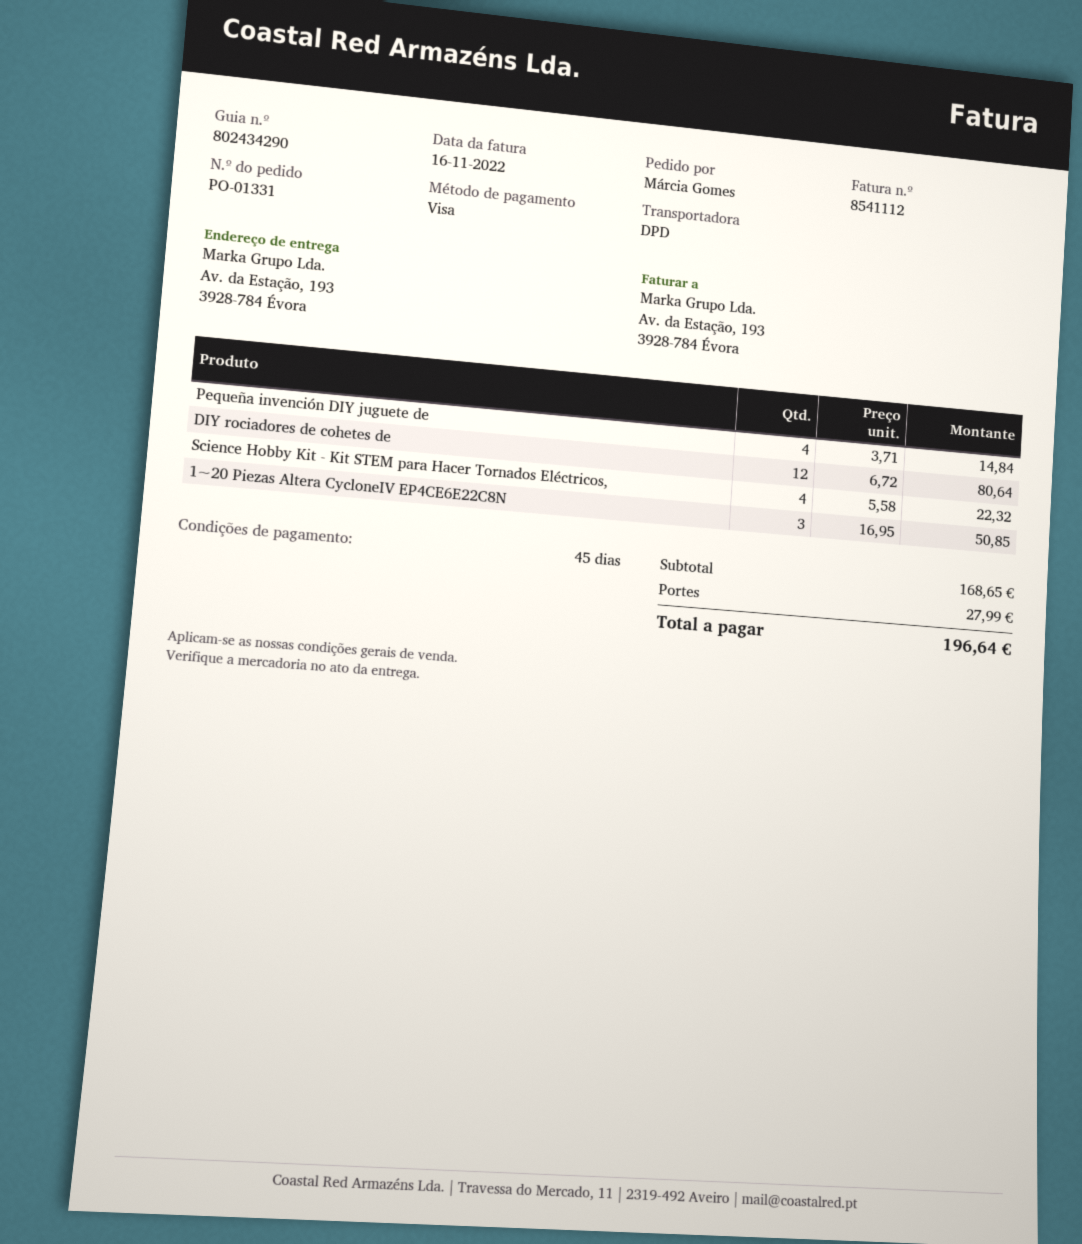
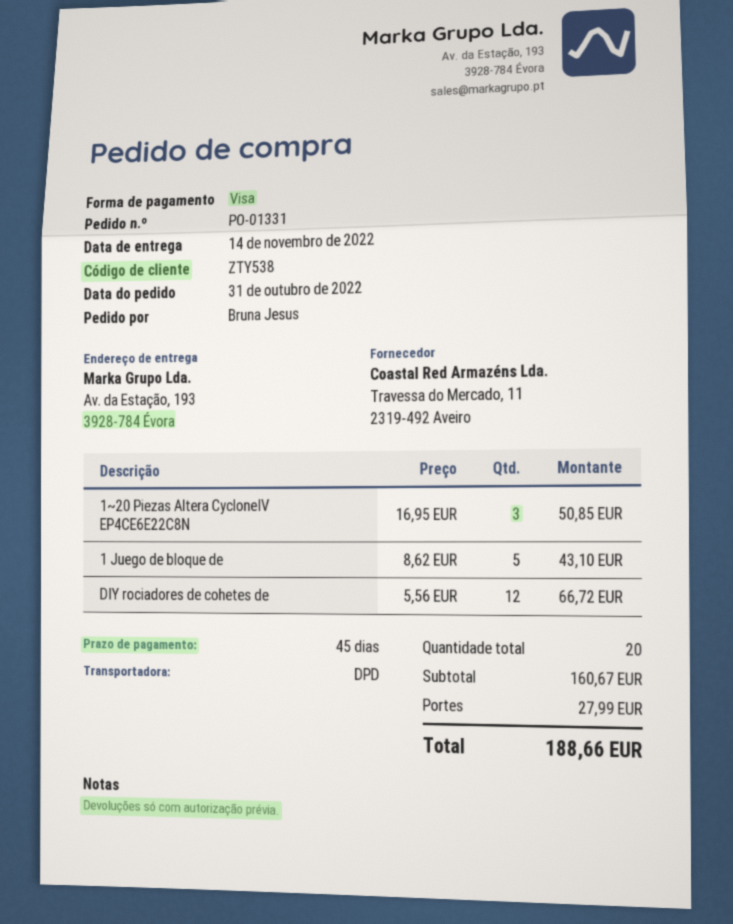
ordered by: Márcia Gomes -> Bruna Jesus
Pequeña invención DIY juguete de: 4 x 3.71 = 14.84 -> none
DIY rociadores de cohetes de: 12 x 6.72 = 80.64 -> 12 x 5.56 = 66.72
Science Hobby Kit - Kit STEM para Hacer Tornados Eléctricos,: 4 x 5.58 = 22.32 -> none
1 Juego de bloque de: none -> 5 x 8.62 = 43.10
subtotal: 168.65 -> 160.67
total: 196.64 -> 188.66

